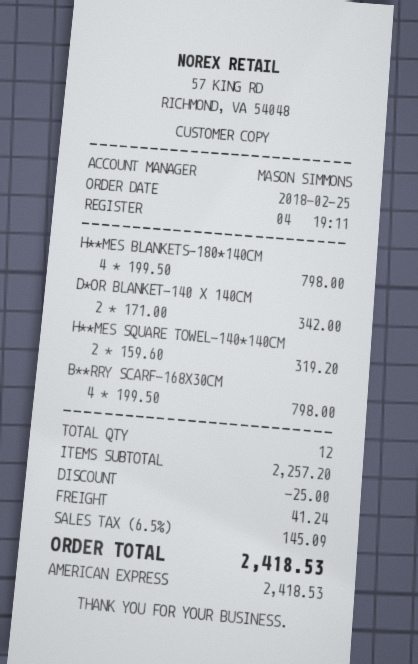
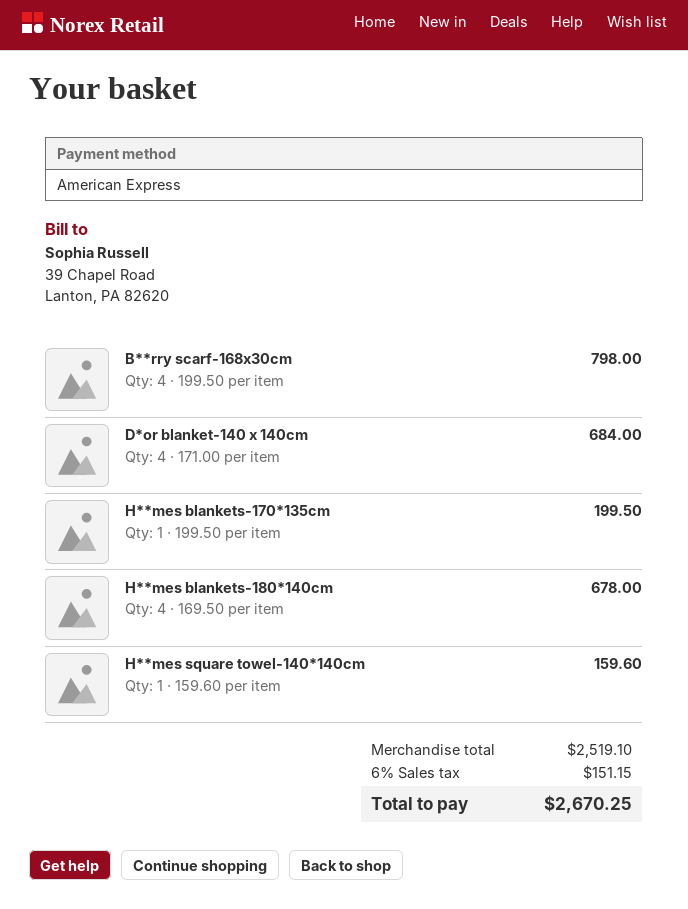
H**MES BLANKETS-180*140CM: 4 x 199.50 = 798.00 -> 4 x 169.50 = 678.00
D*OR BLANKET-140 X 140CM: 2 x 171.00 = 342.00 -> 4 x 171.00 = 684.00
H**MES SQUARE TOWEL-140*140CM: 2 x 159.60 = 319.20 -> 1 x 159.60 = 159.60
H**mes blankets-170*135cm: none -> 1 x 199.50 = 199.50
subtotal: 2257.20 -> 2519.10
discount: 25.00 -> none
shipping: 41.24 -> none
tax: 6.5% = 145.09 -> 6% = 151.15
total: 2418.53 -> 2670.25

